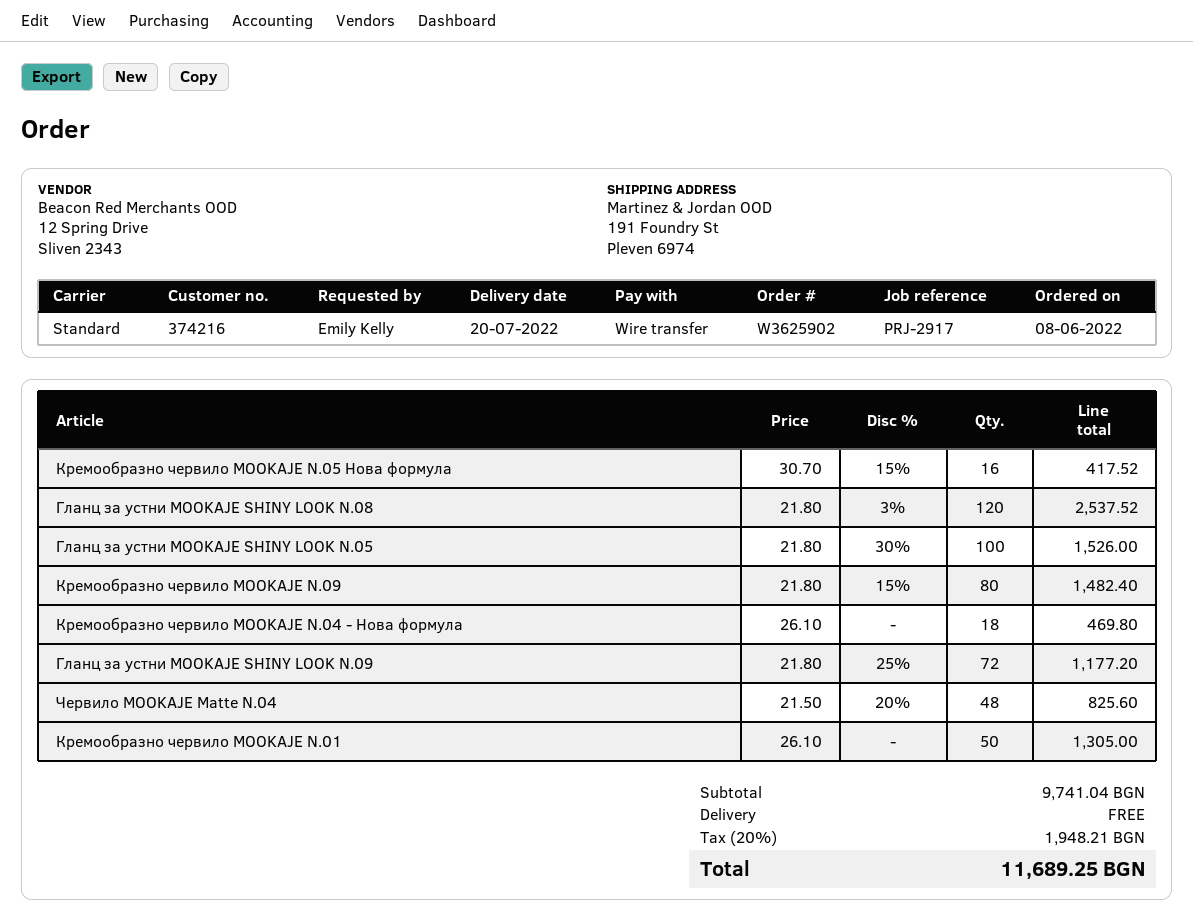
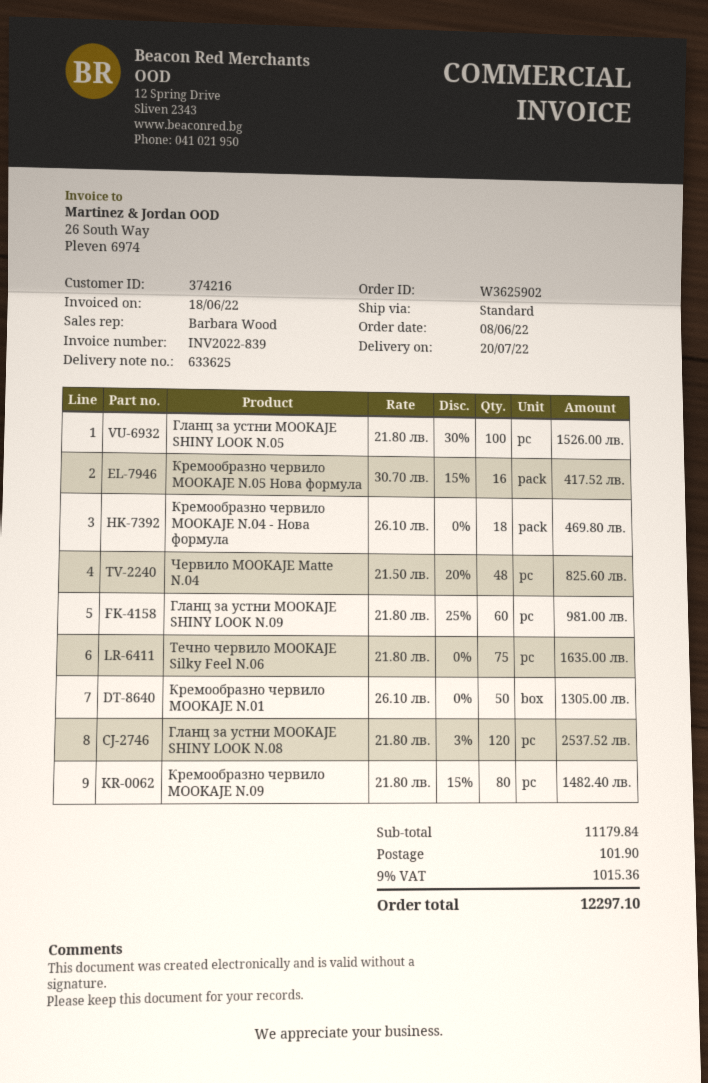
Гланц за устни MOOKAJE SHINY LOOK N.09: 72 x 21.80 - 25% = 1177.20 -> 60 x 21.80 - 25% = 981.00
Течно червило MOOKAJE Silky Feel N.06: none -> 75 x 21.80 = 1635.00
subtotal: 9741.04 -> 11179.84
shipping: 0.00 -> 101.90
tax: 20% = 1948.21 -> 9% = 1015.36
total: 11689.25 -> 12297.10

